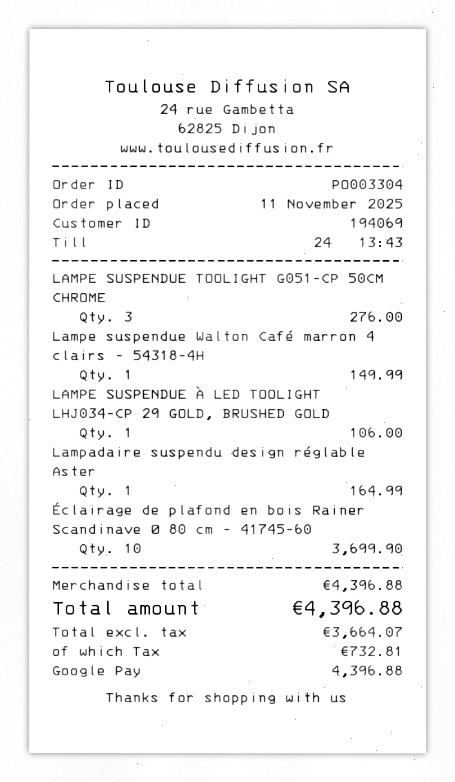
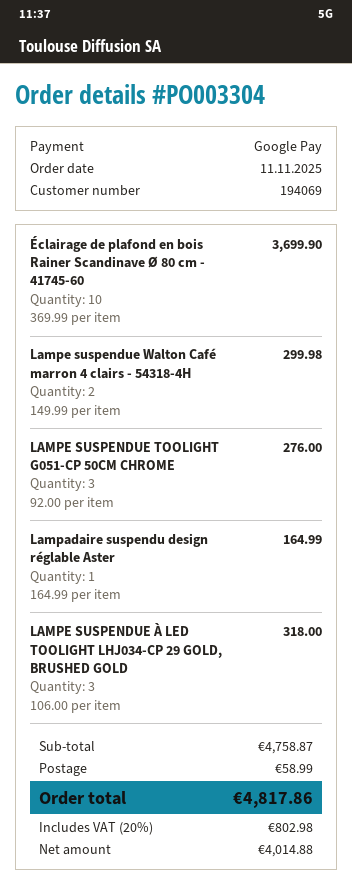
Lampe suspendue Walton Café marron 4 clairs - 54318-4H: 1 for 149.99 -> 2 for 299.98
LAMPE SUSPENDUE À LED TOOLIGHT LHJ034-CP 29 GOLD, BRUSHED GOLD: 1 for 106.00 -> 3 for 318.00
subtotal: 4396.88 -> 4758.87
shipping: none -> 58.99
net: 3664.07 -> 4014.88
tax: 732.81 -> 802.98
total: 4396.88 -> 4817.86

